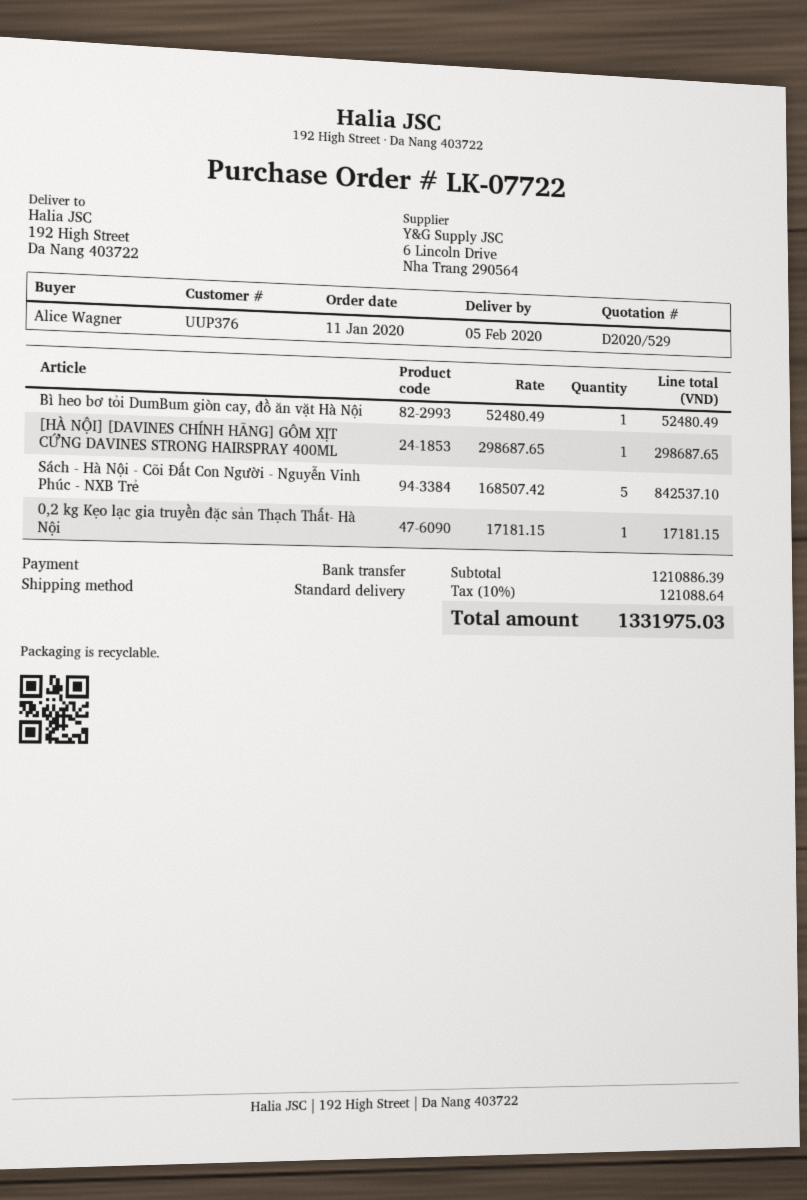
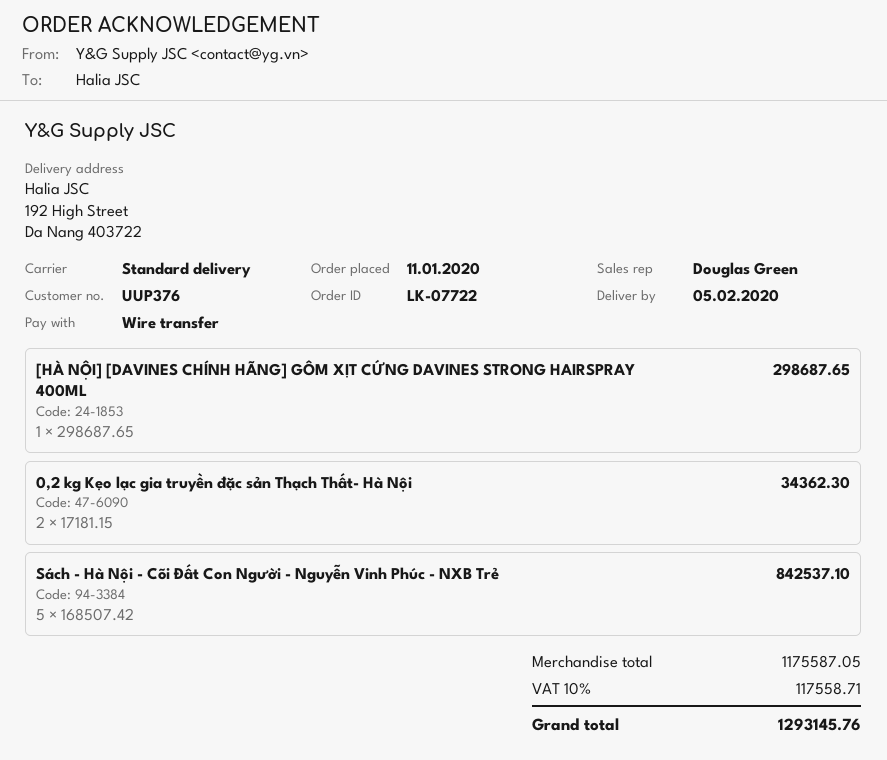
Bì heo bơ tỏi DumBum giòn cay, đồ ăn vặt Hà Nội: 1 x 52480.49 = 52480.49 -> none
0,2 kg Kẹo lạc gia truyền đặc sản Thạch Thất- Hà Nội: 1 x 17181.15 = 17181.15 -> 2 x 17181.15 = 34362.30
subtotal: 1210886.39 -> 1175587.05
tax: 10% = 121088.64 -> 10% = 117558.71
total: 1331975.03 -> 1293145.76

